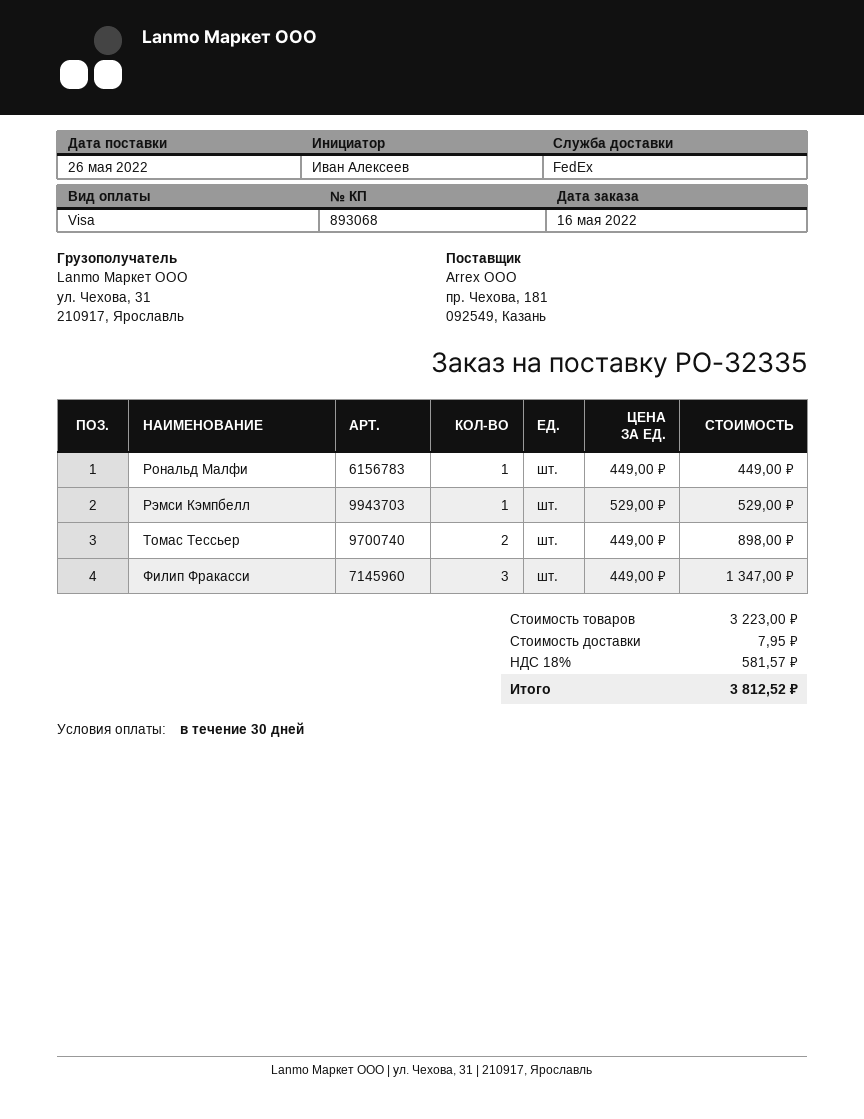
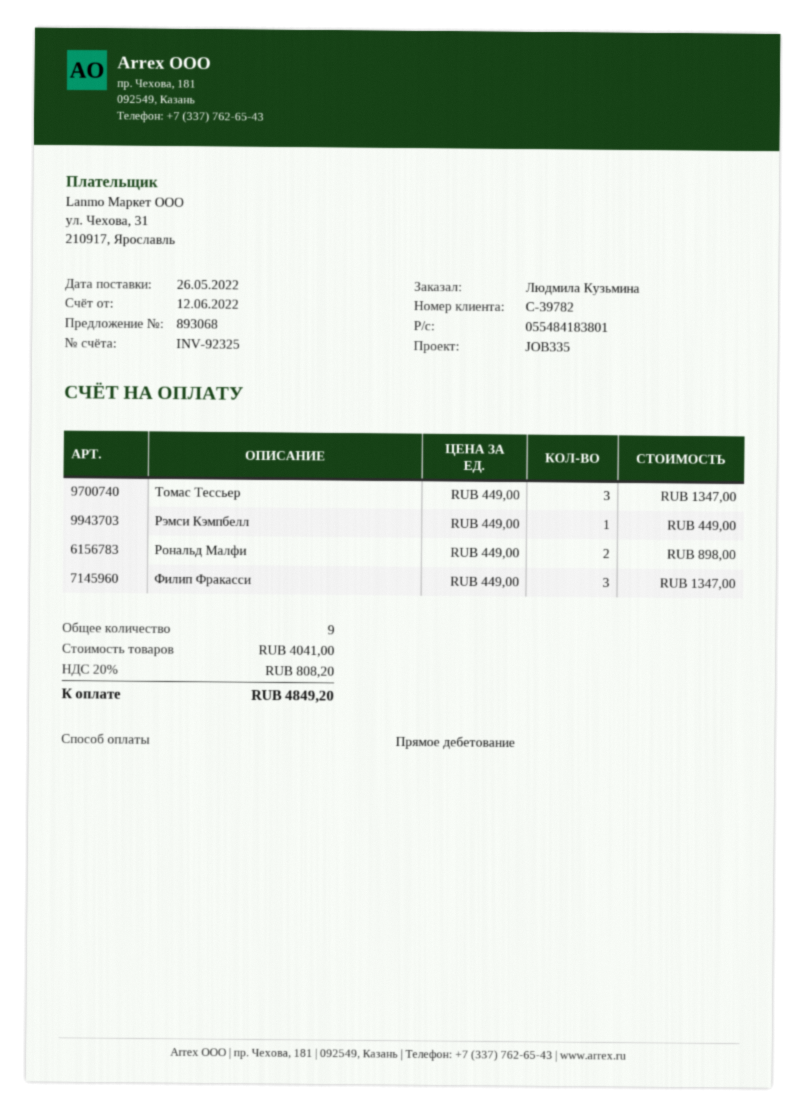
ordered by: Иван Алексеев -> Людмила Кузьмина
payment method: Visa -> direct debit
Рональд Малфи: 1 x 449.00 = 449.00 -> 2 x 449.00 = 898.00
Рэмси Кэмпбелл: 1 x 529.00 = 529.00 -> 1 x 449.00 = 449.00
Томас Тессьер: 2 x 449.00 = 898.00 -> 3 x 449.00 = 1347.00
subtotal: 3223.00 -> 4041.00
shipping: 7.95 -> none
tax: 18% = 581.57 -> 20% = 808.20
total: 3812.52 -> 4849.20

